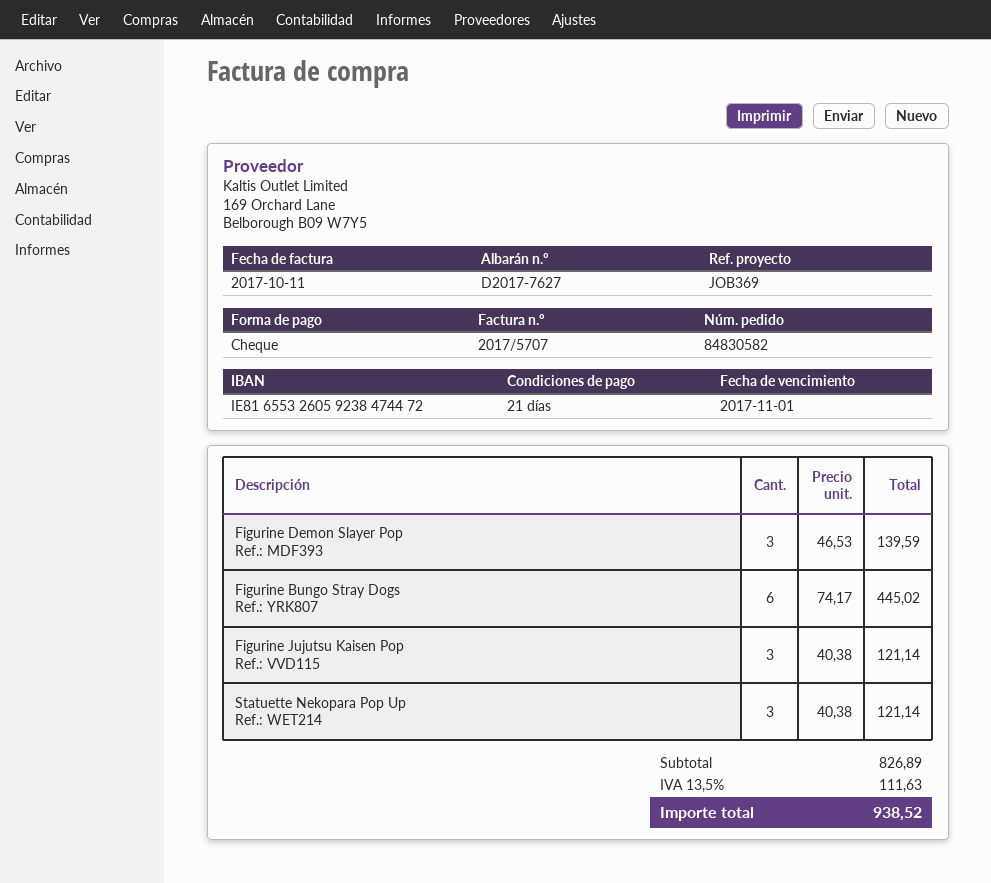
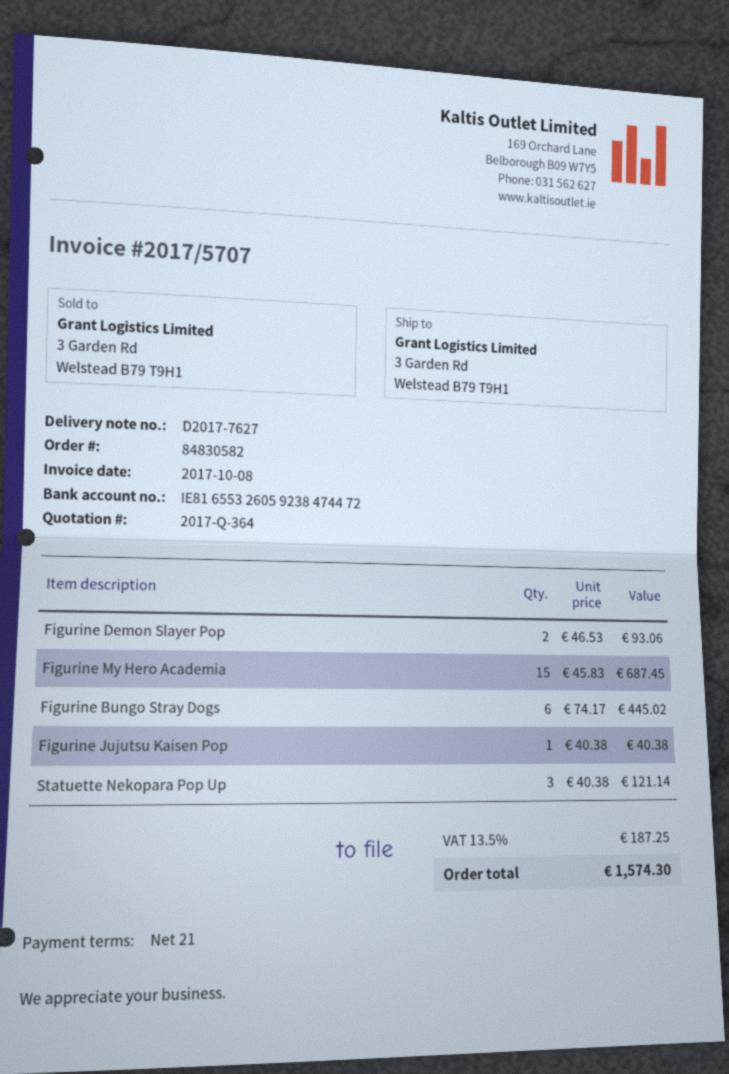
invoice date: 2017-10-11 -> 2017-10-08
Figurine Demon Slayer Pop: 3 x 46.53 = 139.59 -> 2 x 46.53 = 93.06
Figurine Jujutsu Kaisen Pop: 3 x 40.38 = 121.14 -> 1 x 40.38 = 40.38
Figurine My Hero Academia: none -> 15 x 45.83 = 687.45
tax: 13.5% = 111.63 -> 13.5% = 187.25
total: 938.52 -> 1574.30

